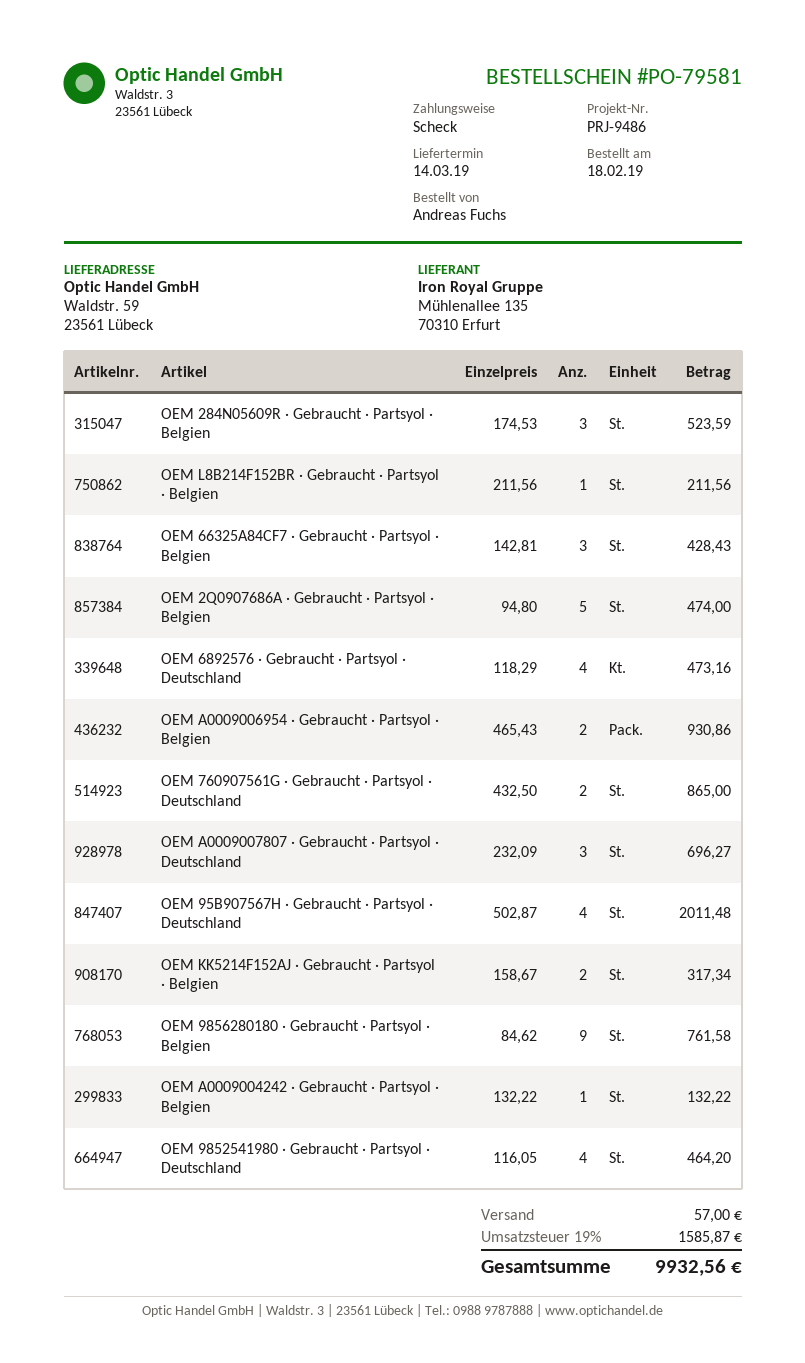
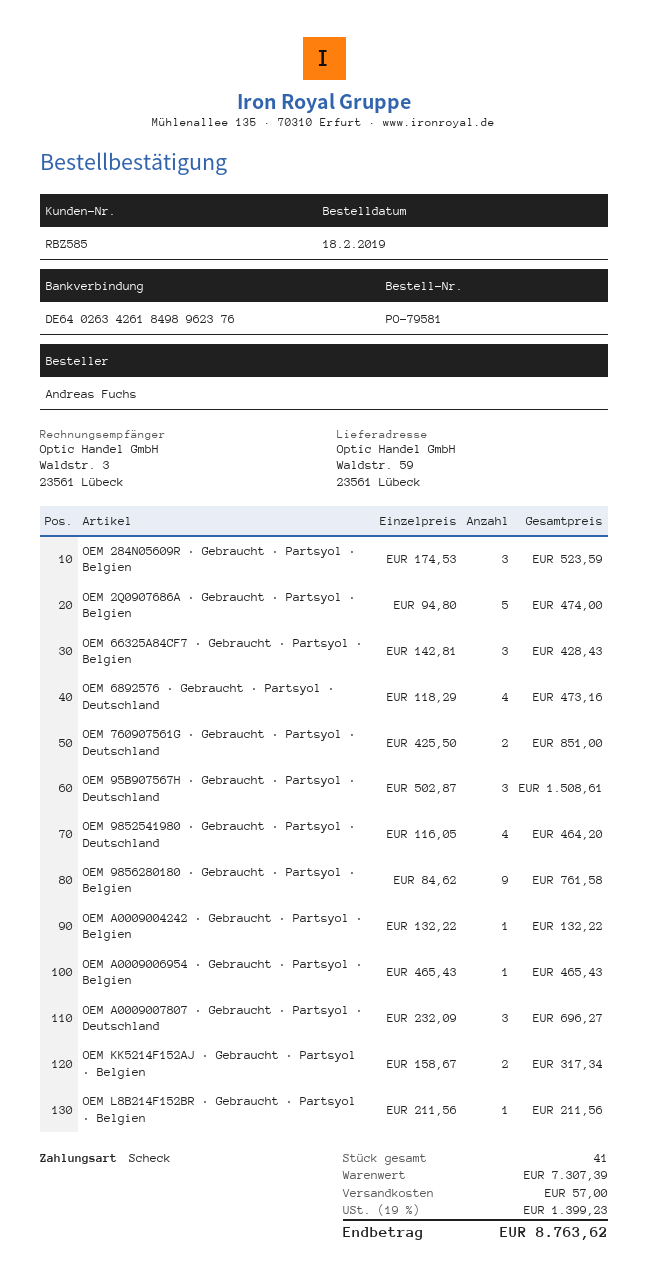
OEM A0009006954 · Gebraucht · Partsyol · Belgien: 2 x 465.43 = 930.86 -> 1 x 465.43 = 465.43
OEM 760907561G · Gebraucht · Partsyol · Deutschland: 2 x 432.50 = 865.00 -> 2 x 425.50 = 851.00
OEM 95B907567H · Gebraucht · Partsyol · Deutschland: 4 x 502.87 = 2011.48 -> 3 x 502.87 = 1508.61
tax: 19% = 1585.87 -> 19% = 1399.23
total: 9932.56 -> 8763.62

